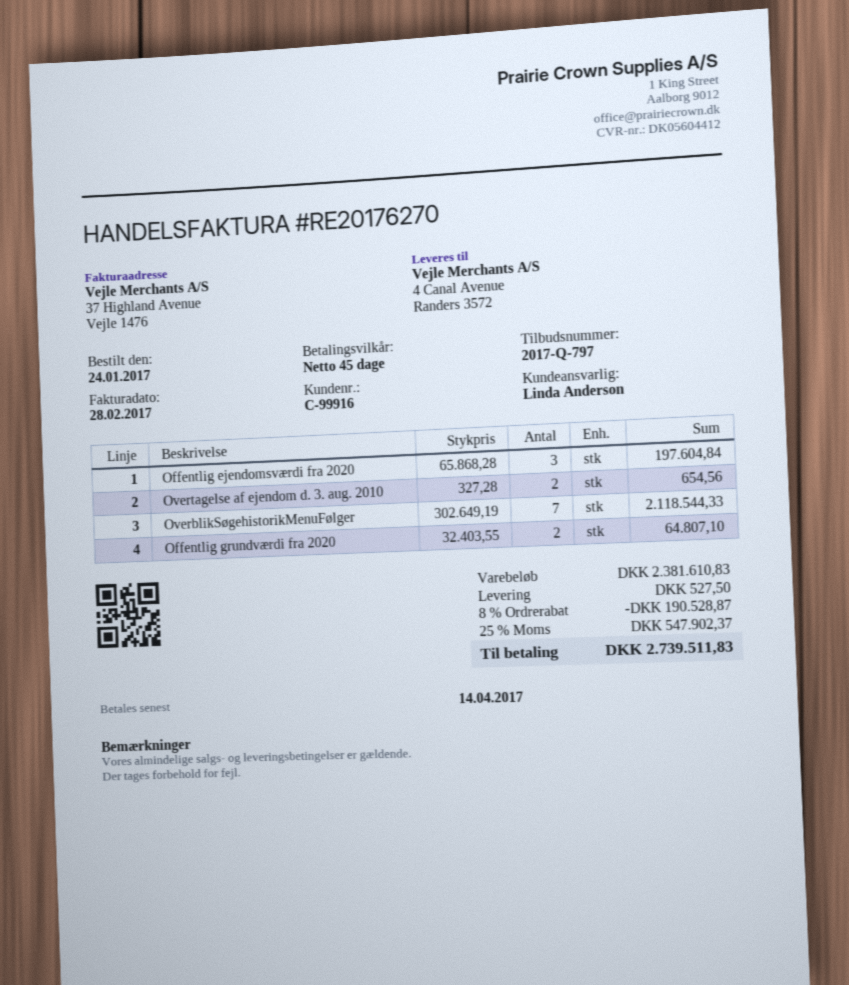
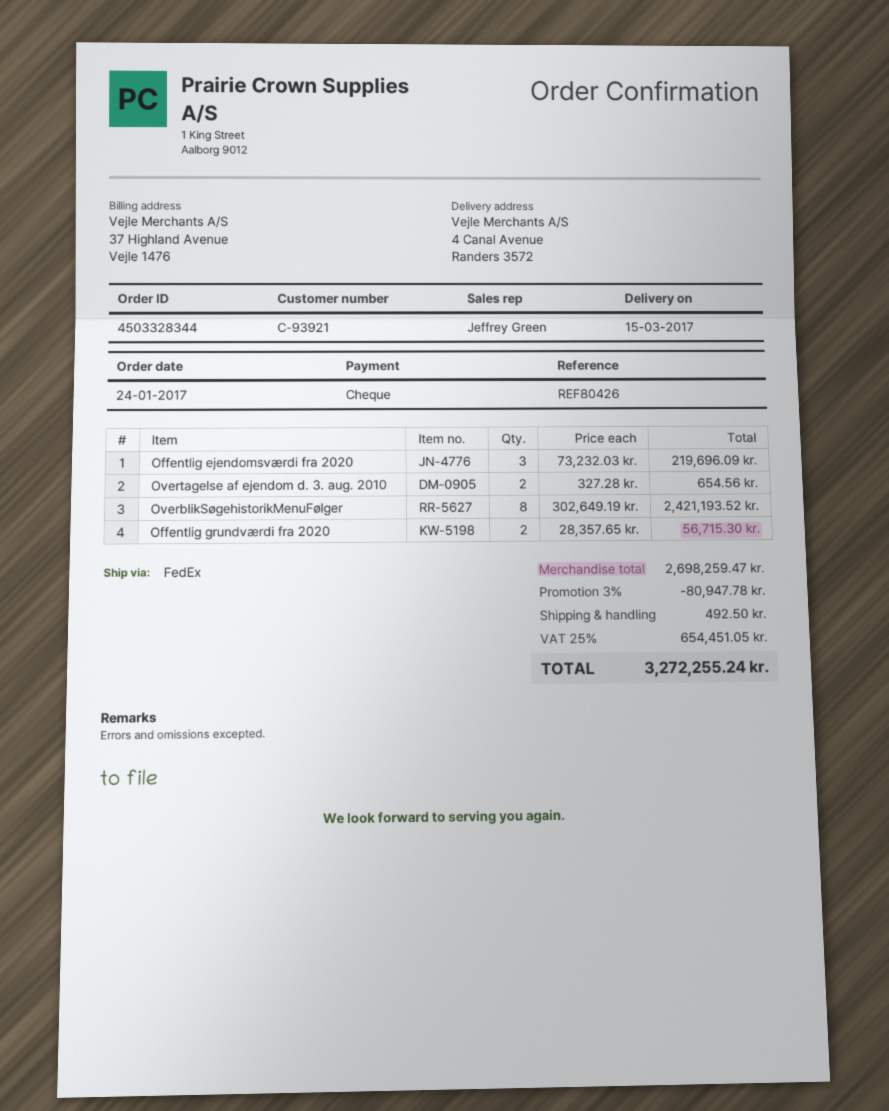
customer number: C-99916 -> C-93921
sales rep: Linda Anderson -> Jeffrey Green
Offentlig ejendomsværdi fra 2020: 3 x 65868.28 = 197604.84 -> 3 x 73232.03 = 219696.09
OverblikSøgehistorikMenuFølger: 7 x 302649.19 = 2118544.33 -> 8 x 302649.19 = 2421193.52
Offentlig grundværdi fra 2020: 2 x 32403.55 = 64807.10 -> 2 x 28357.65 = 56715.30
subtotal: 2381610.83 -> 2698259.47
discount: 8% = 190528.87 -> 3% = 80947.78
shipping: 527.50 -> 492.50
tax: 25% = 547902.37 -> 25% = 654451.05
total: 2739511.83 -> 3272255.24

